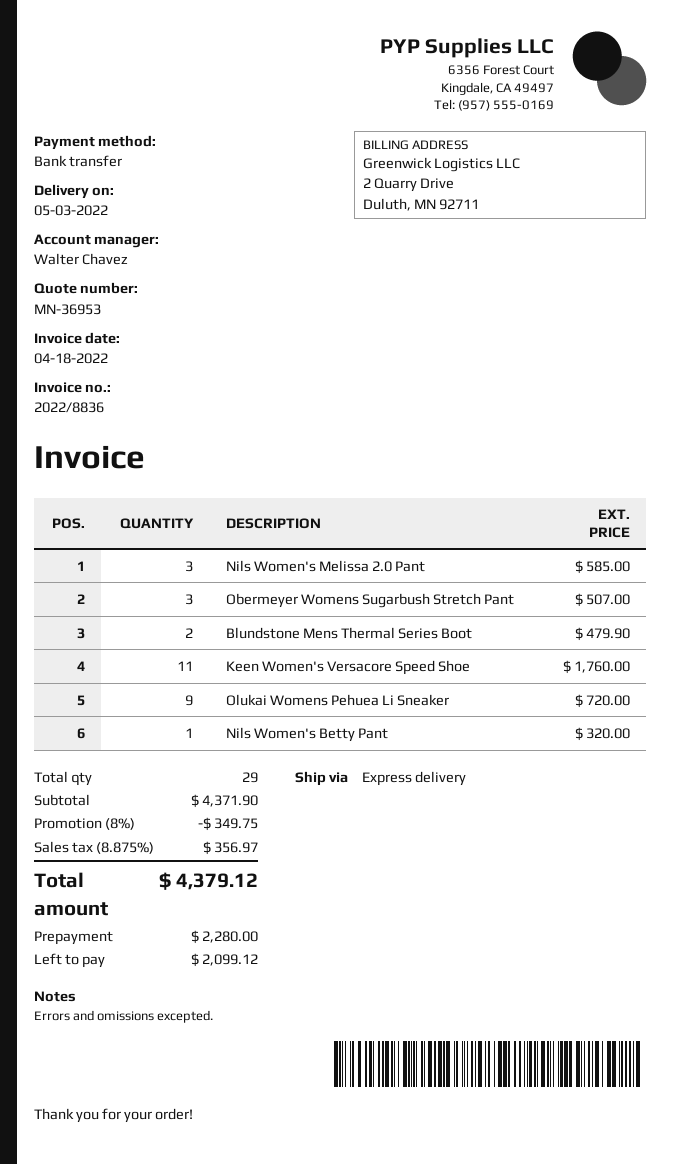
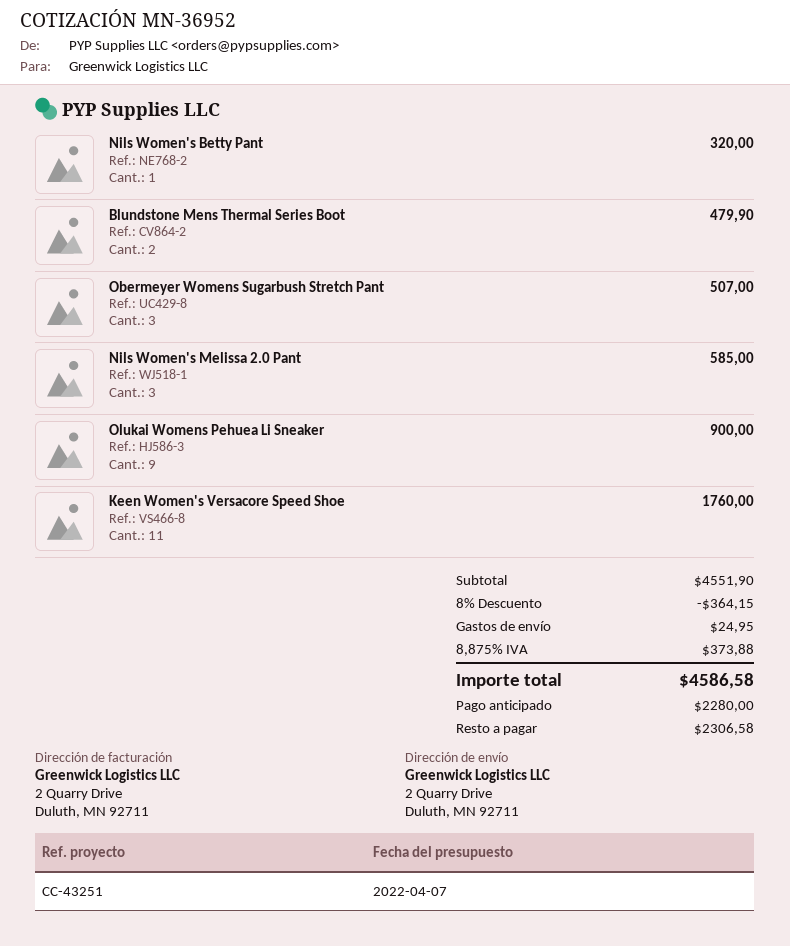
quote number: MN-36953 -> MN-36952
Olukai Womens Pehuea Li Sneaker: 9 for 720.00 -> 9 for 900.00
subtotal: 4371.90 -> 4551.90
discount: 8% = 349.75 -> 8% = 364.15
shipping: none -> 24.95
tax: 8.875% = 356.97 -> 8.875% = 373.88
total: 4379.12 -> 4586.58
balance: 2099.12 -> 2306.58

